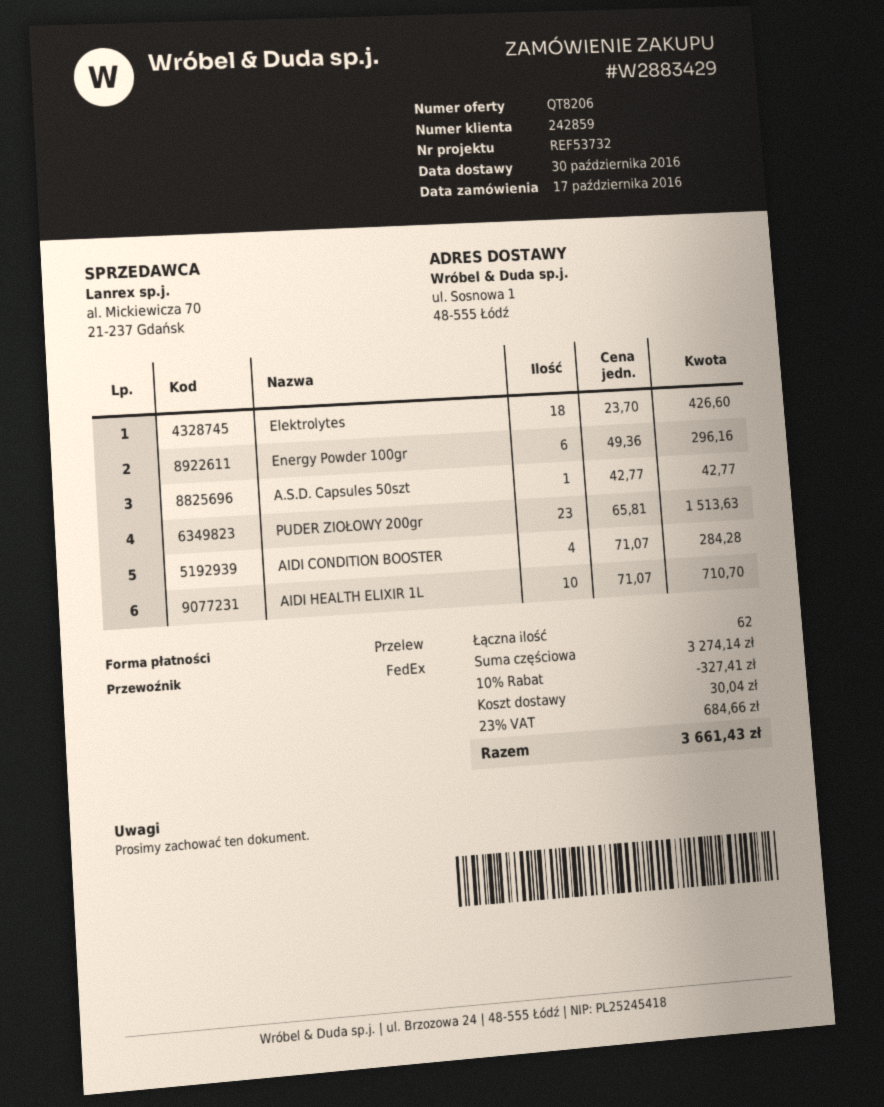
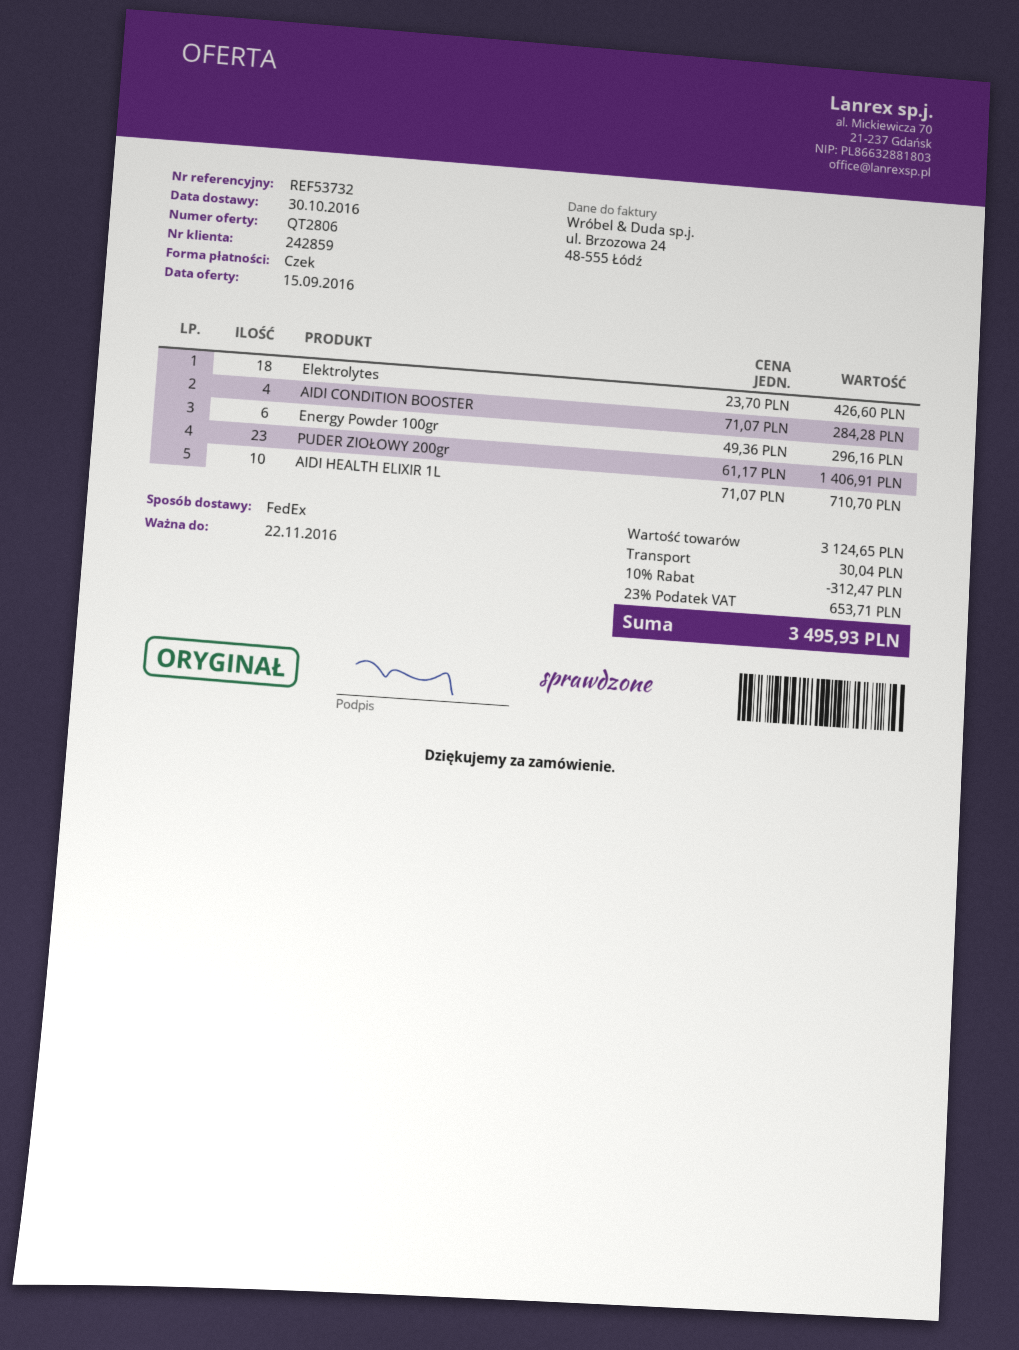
quote number: QT8206 -> QT2806
payment method: bank transfer -> cheque
A.S.D. Capsules 50szt: 1 x 42.77 = 42.77 -> none
PUDER ZIOŁOWY 200gr: 23 x 65.81 = 1513.63 -> 23 x 61.17 = 1406.91
subtotal: 3274.14 -> 3124.65
discount: 10% = 327.41 -> 10% = 312.47
tax: 23% = 684.66 -> 23% = 653.71
total: 3661.43 -> 3495.93

